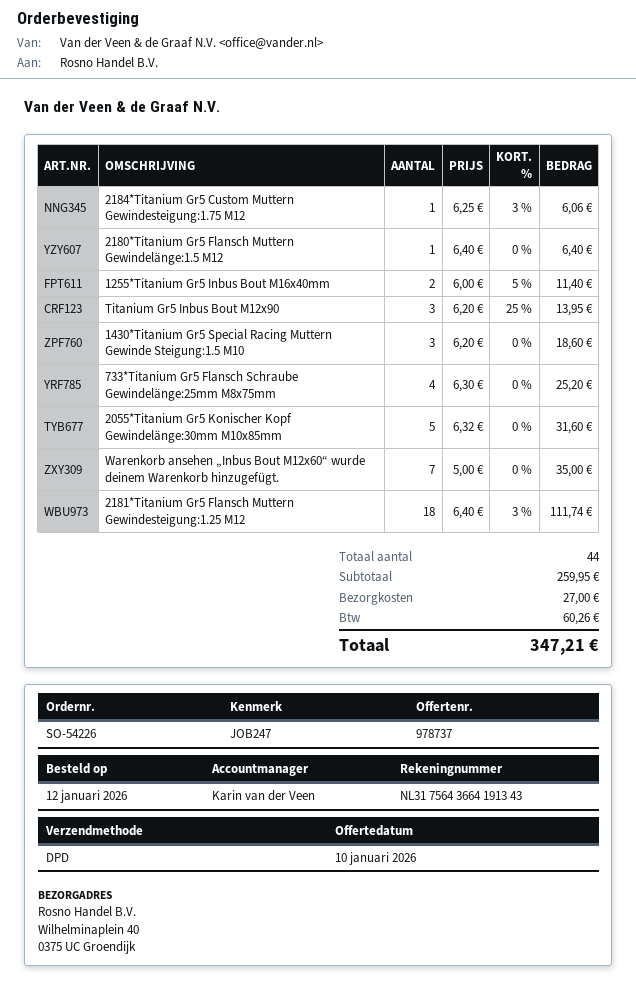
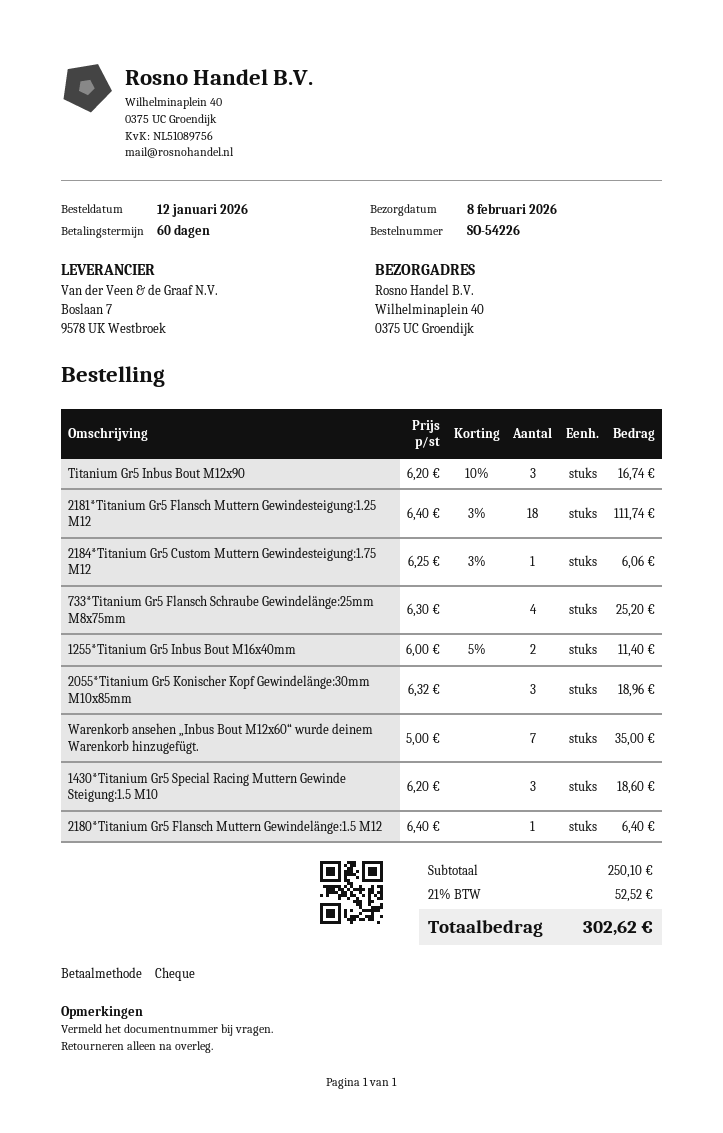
Titanium Gr5 Inbus Bout M12x90: 3 x 6.20 - 25% = 13.95 -> 3 x 6.20 - 10% = 16.74
2055*Titanium Gr5 Konischer Kopf Gewindelänge:30mm M10x85mm: 5 x 6.32 = 31.60 -> 3 x 6.32 = 18.96
subtotal: 259.95 -> 250.10
shipping: 27.00 -> none
tax: 60.26 -> 52.52
total: 347.21 -> 302.62

